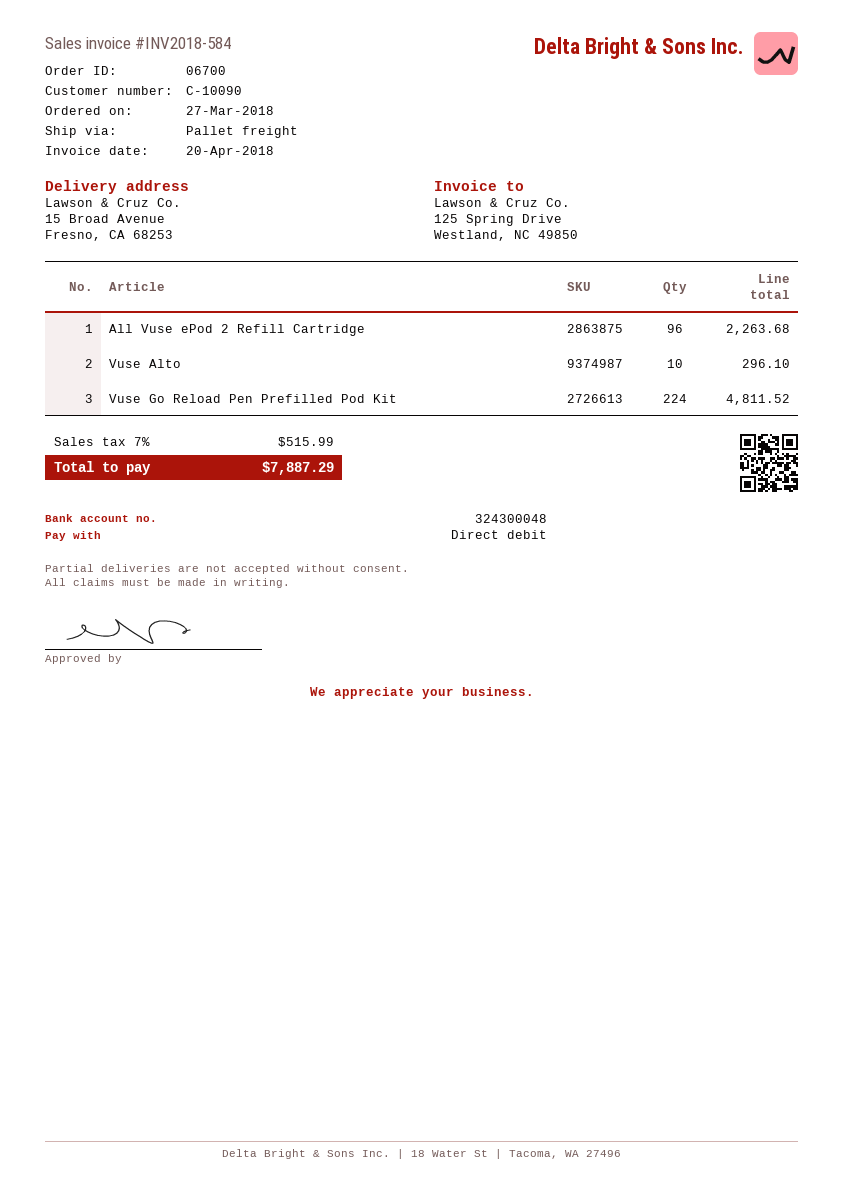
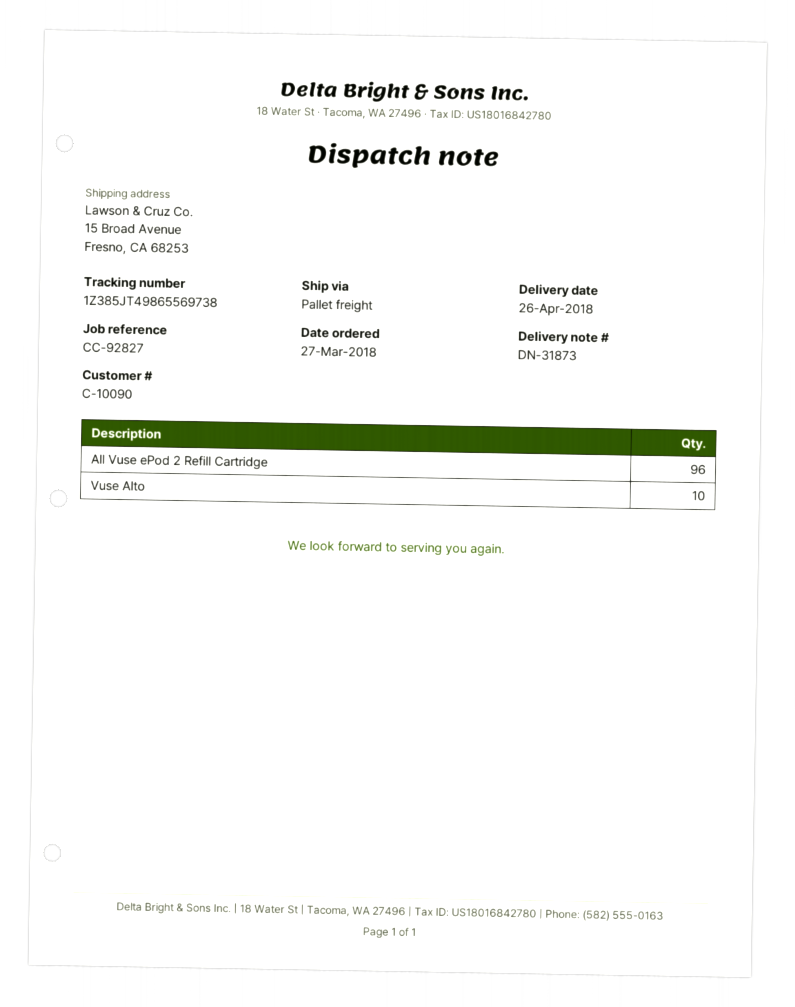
Vuse Go Reload Pen Prefilled Pod Kit: 224 -> none

